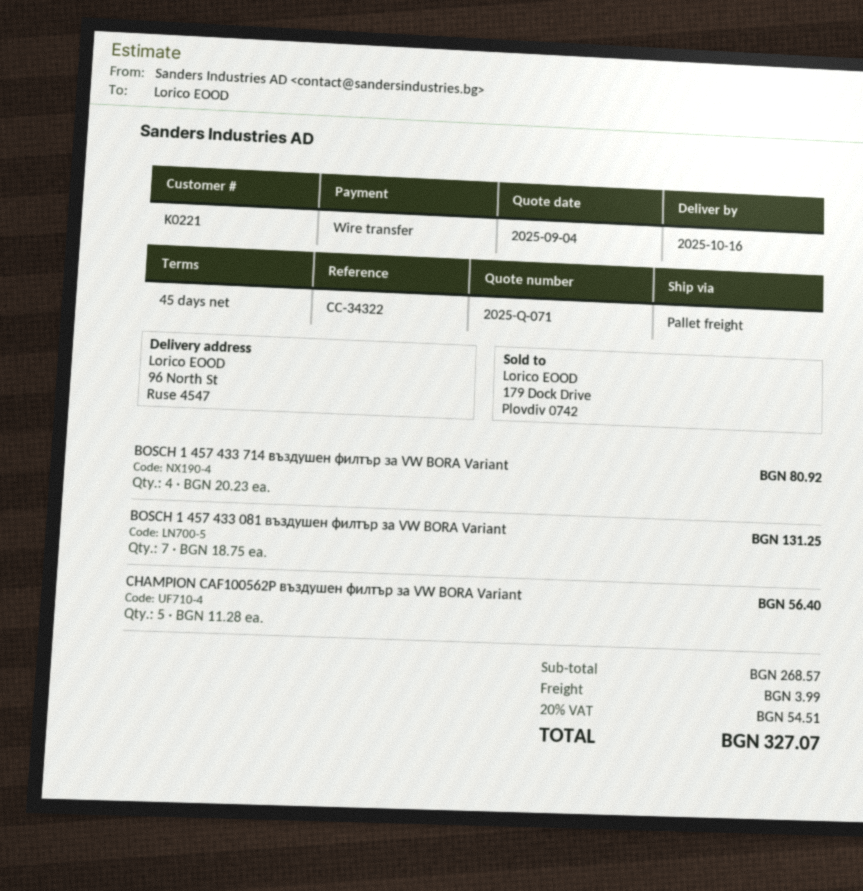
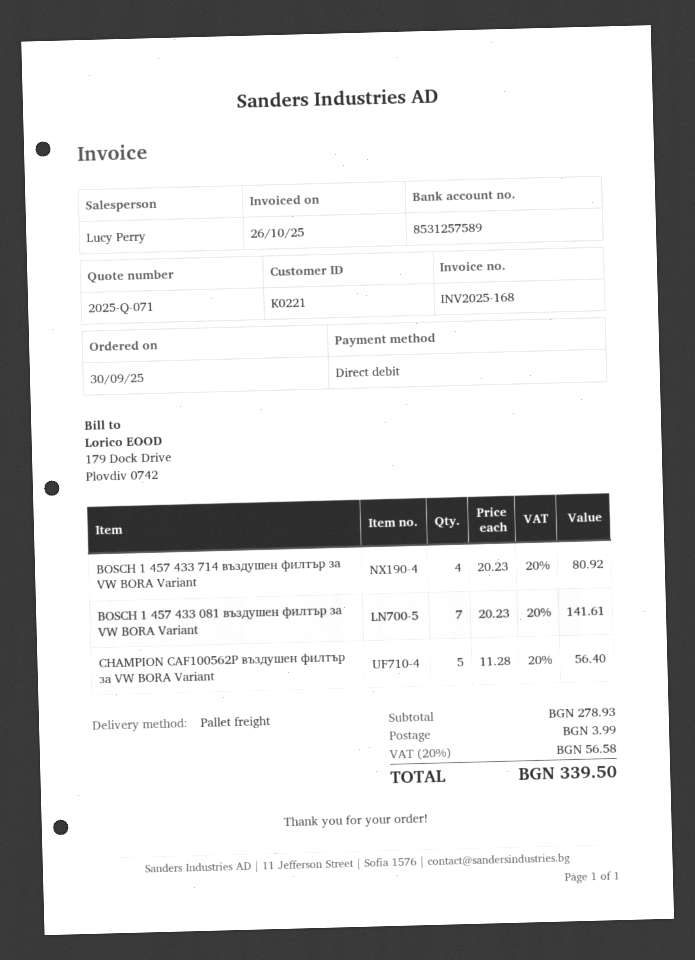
payment method: bank transfer -> direct debit
BOSCH 1 457 433 081 въздушен филтър за VW BORA Variant: 7 x 18.75 = 131.25 -> 7 x 20.23 = 141.61
subtotal: 268.57 -> 278.93
tax: 20% = 54.51 -> 20% = 56.58
total: 327.07 -> 339.50

